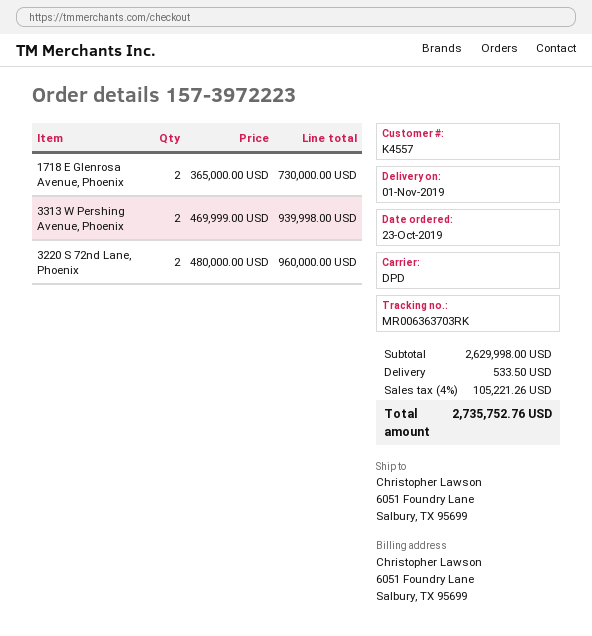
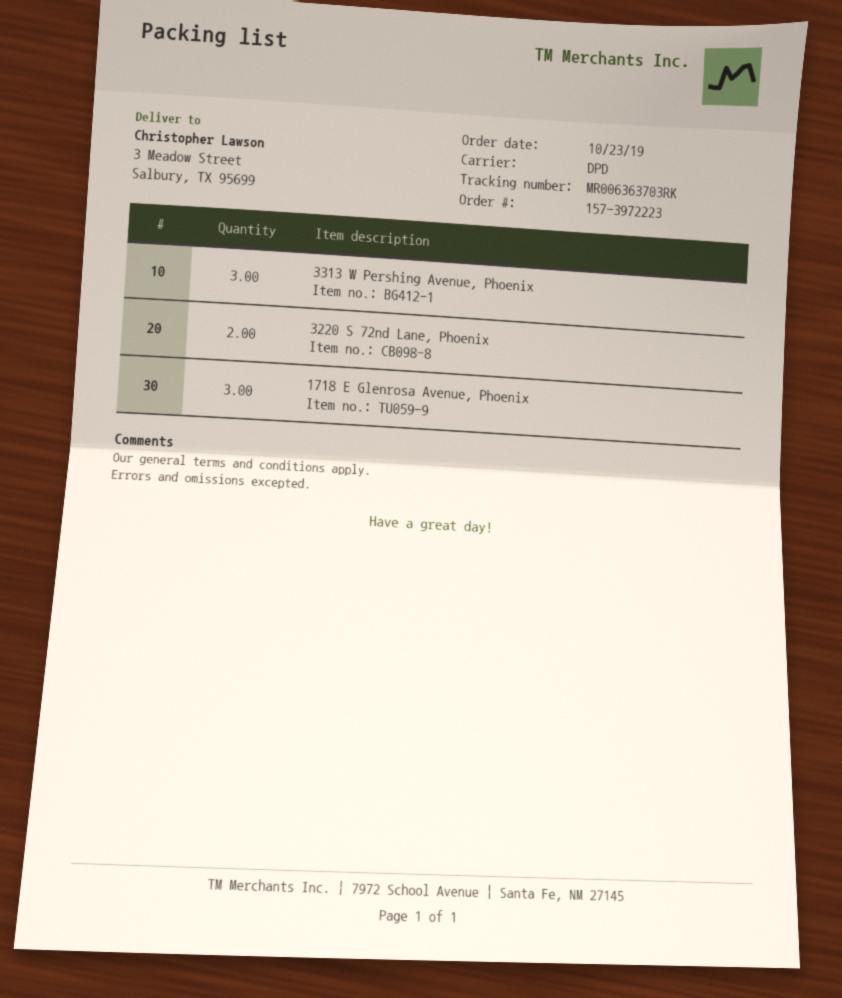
ship to: 6051 Foundry Lane, Salbury, TX 95699 -> 3 Meadow Street, Salbury, TX 95699
1718 E Glenrosa Avenue, Phoenix: 2 -> 3
3313 W Pershing Avenue, Phoenix: 2 -> 3

